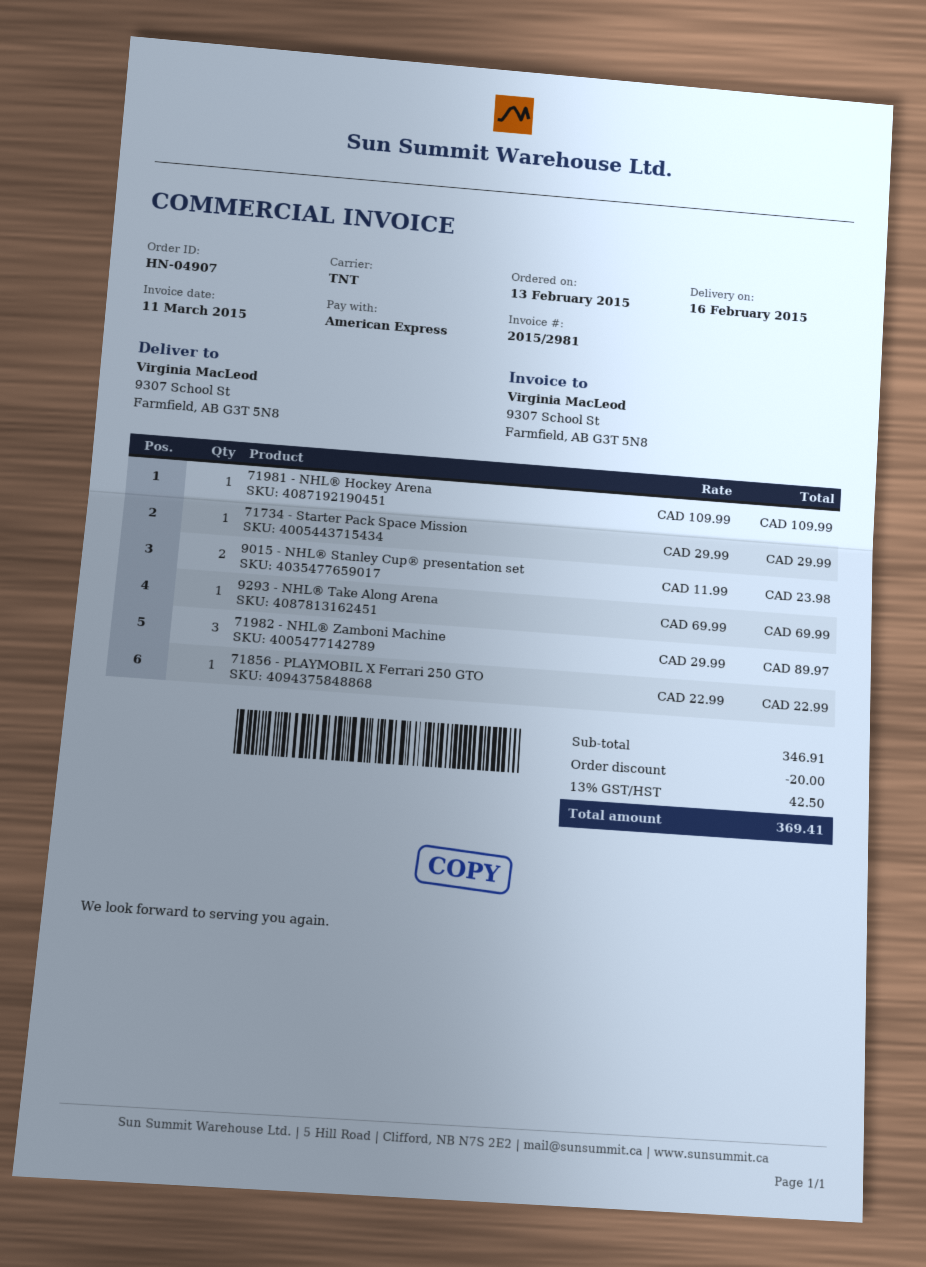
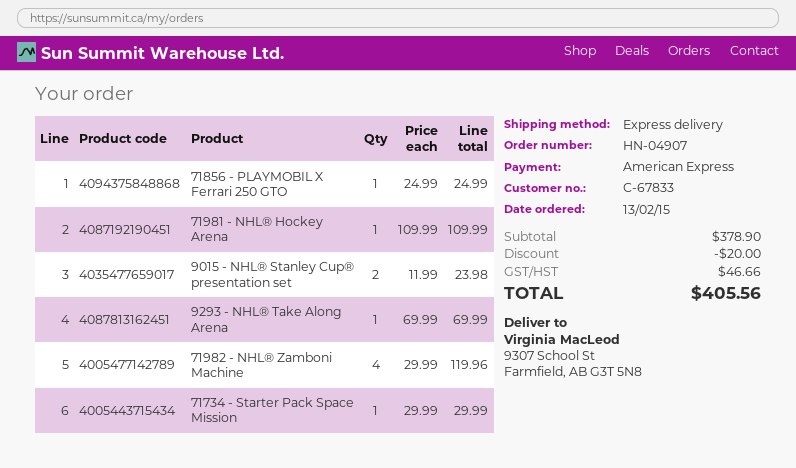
shipping method: TNT -> express
71982 - NHL® Zamboni Machine: 3 x 29.99 = 89.97 -> 4 x 29.99 = 119.96
71856 - PLAYMOBIL X Ferrari 250 GTO: 1 x 22.99 = 22.99 -> 1 x 24.99 = 24.99
subtotal: 346.91 -> 378.90
tax: 42.50 -> 46.66
total: 369.41 -> 405.56

